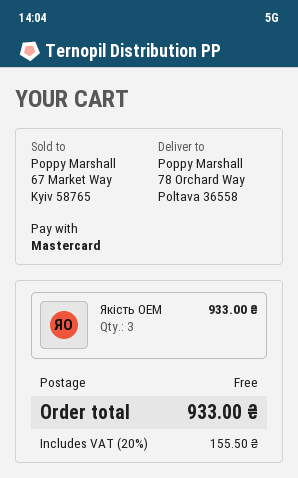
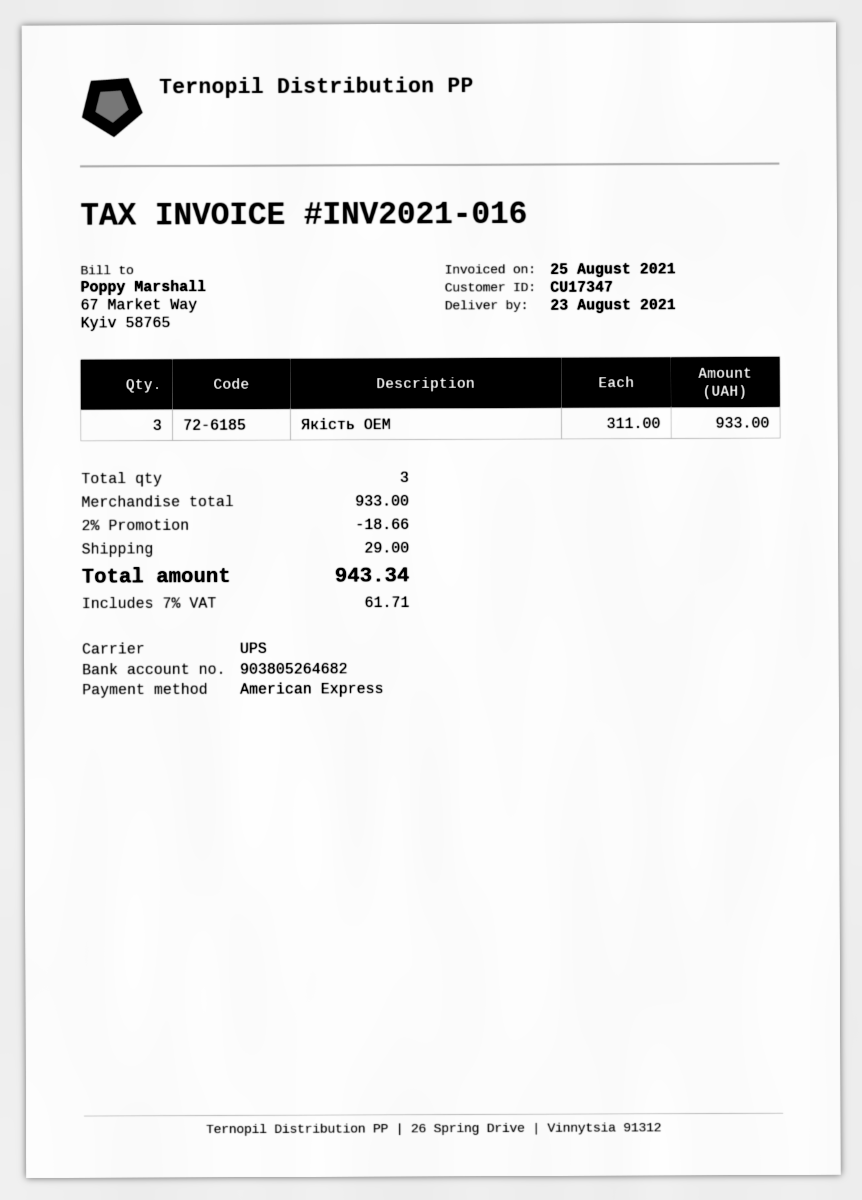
payment method: Mastercard -> American Express
discount: none -> 2% = 18.66
shipping: 0.00 -> 29.00
tax: 20% = 155.50 -> 7% = 61.71
total: 933.00 -> 943.34

